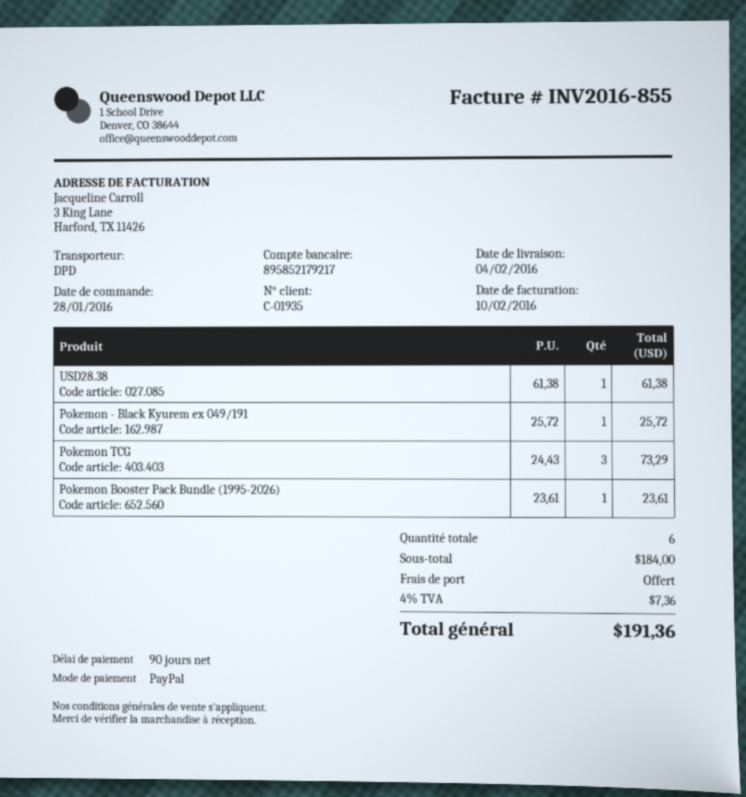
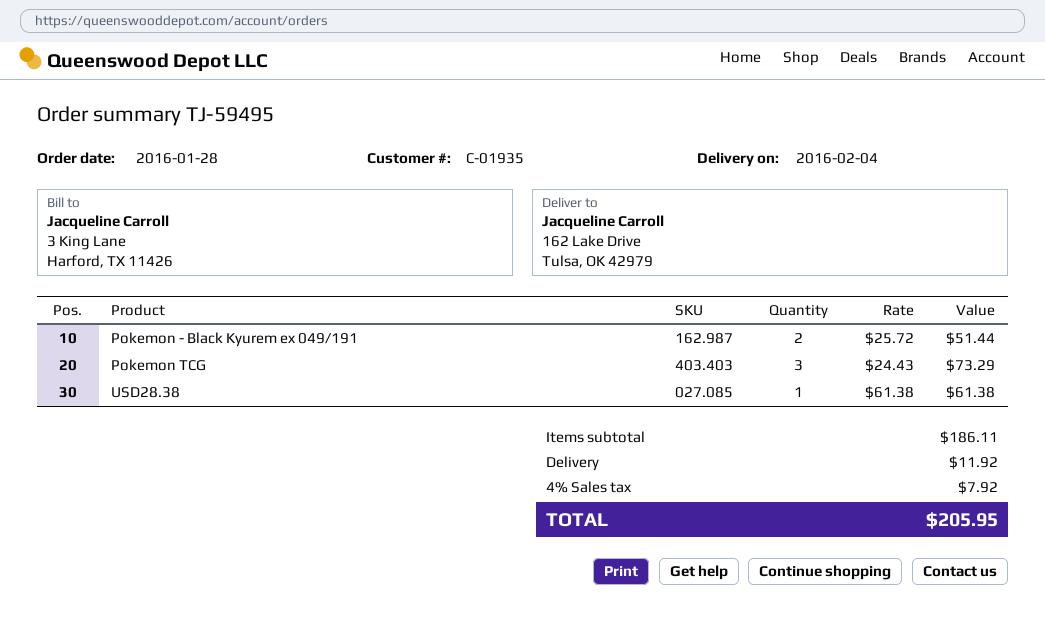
Pokemon - Black Kyurem ex 049/191: 1 x 25.72 = 25.72 -> 2 x 25.72 = 51.44
Pokemon Booster Pack Bundle (1995-2026): 1 x 23.61 = 23.61 -> none
subtotal: 184.00 -> 186.11
shipping: 0.00 -> 11.92
tax: 4% = 7.36 -> 4% = 7.92
total: 191.36 -> 205.95

